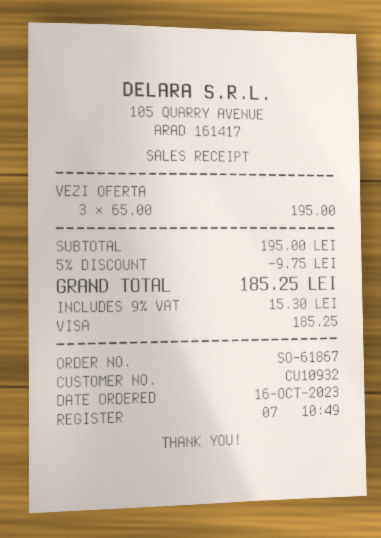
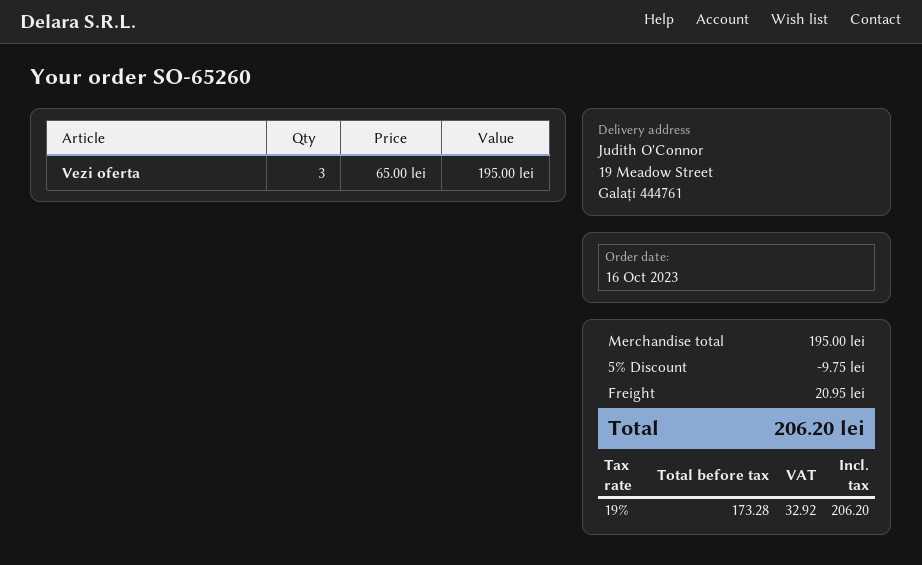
order number: SO-61867 -> SO-65260
shipping: none -> 20.95
tax: 9% = 15.30 -> 19% = 32.92
total: 185.25 -> 206.20

